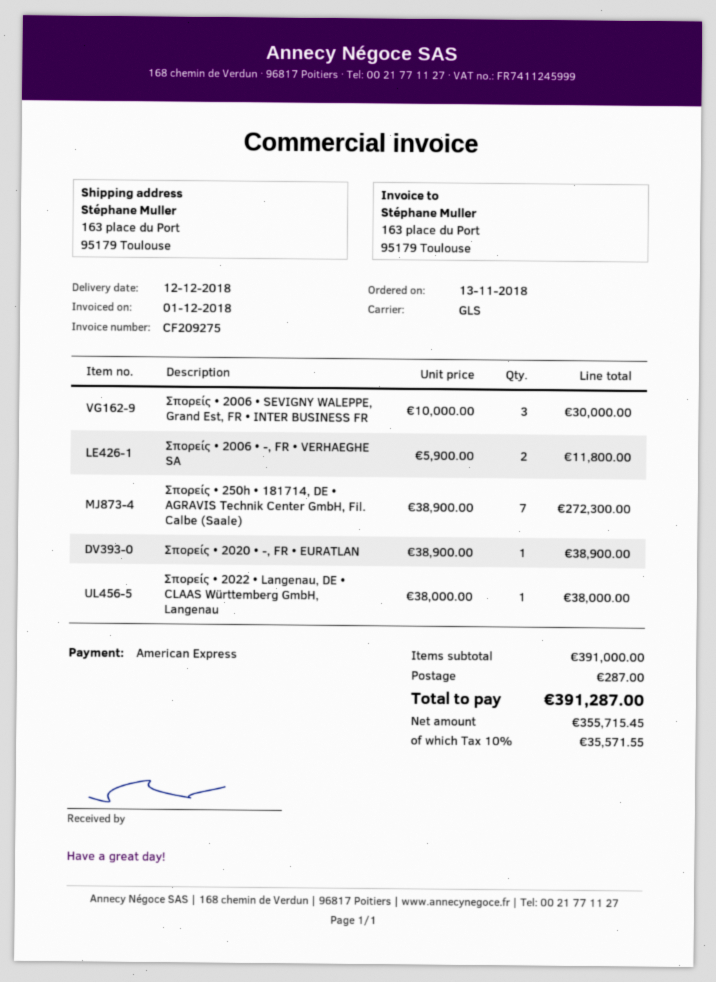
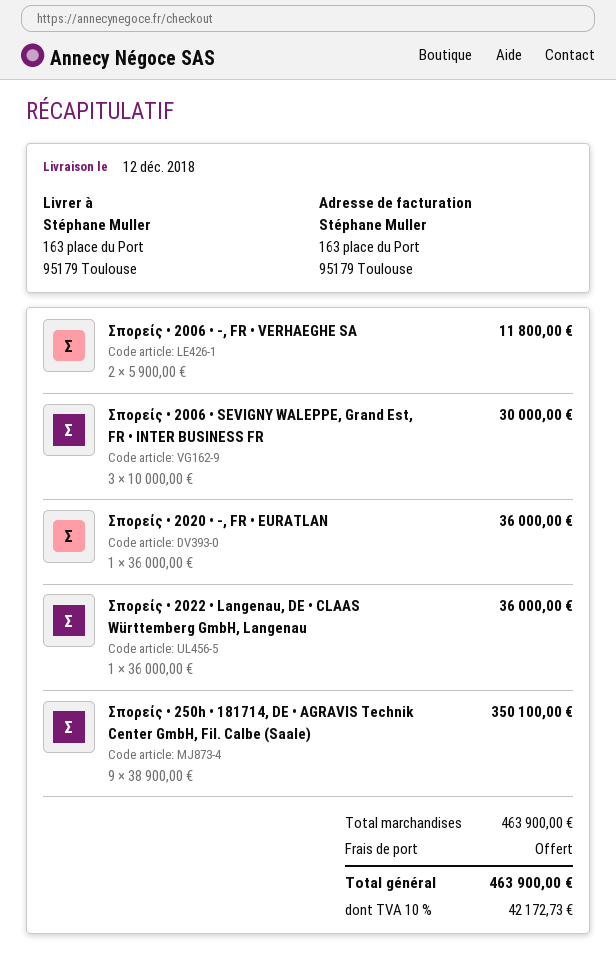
Σπορείς • 250h • 181714, DE • AGRAVIS Technik Center GmbH, Fil. Calbe (Saale): 7 x 38900.00 = 272300.00 -> 9 x 38900.00 = 350100.00
Σπορείς • 2020 • -, FR • EURATLAN: 1 x 38900.00 = 38900.00 -> 1 x 36000.00 = 36000.00
Σπορείς • 2022 • Langenau, DE • CLAAS Württemberg GmbH, Langenau: 1 x 38000.00 = 38000.00 -> 1 x 36000.00 = 36000.00
subtotal: 391000.00 -> 463900.00
shipping: 287.00 -> 0.00
tax: 10% = 35571.55 -> 10% = 42172.73
total: 391287.00 -> 463900.00

